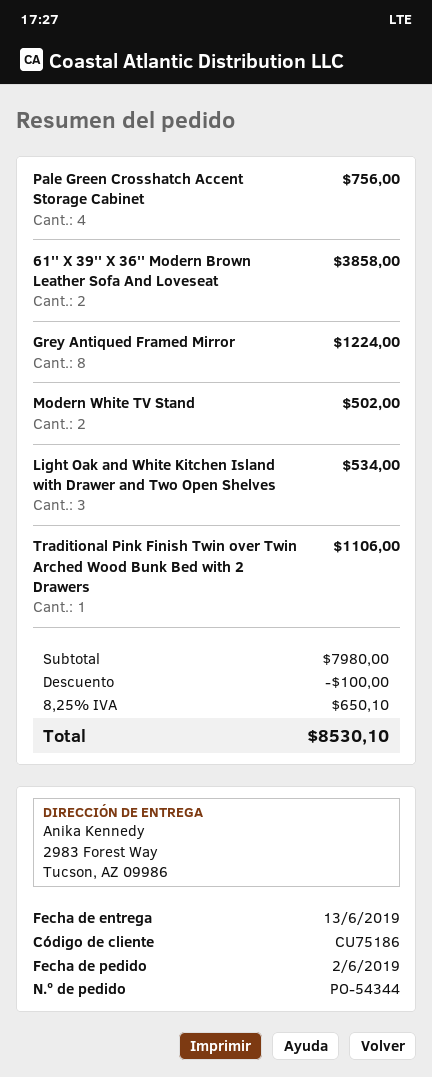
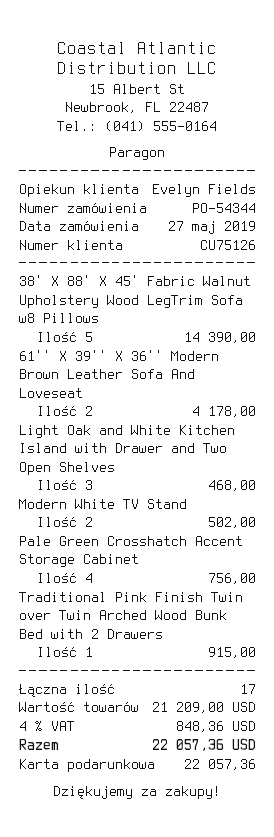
order date: 2019-06-02 -> 2019-05-27
customer number: CU75186 -> CU75126
61'' X 39'' X 36'' Modern Brown Leather Sofa And Loveseat: 2 for 3858.00 -> 2 for 4178.00
Grey Antiqued Framed Mirror: 8 for 1224.00 -> none
Light Oak and White Kitchen Island with Drawer and Two Open Shelves: 3 for 534.00 -> 3 for 468.00
Traditional Pink Finish Twin over Twin Arched Wood Bunk Bed with 2 Drawers: 1 for 1106.00 -> 1 for 915.00
38' X 88' X 45' Fabric Walnut Upholstery Wood LegTrim Sofa w8 Pillows: none -> 5 for 14390.00
subtotal: 7980.00 -> 21209.00
discount: 100.00 -> none
tax: 8.25% = 650.10 -> 4% = 848.36
total: 8530.10 -> 22057.36

